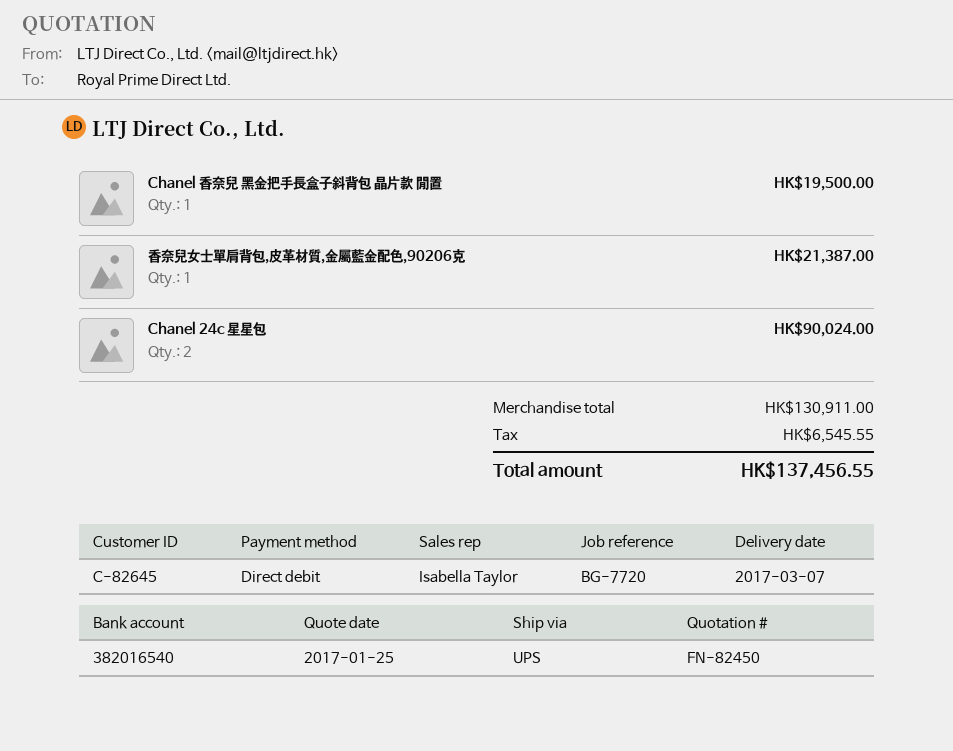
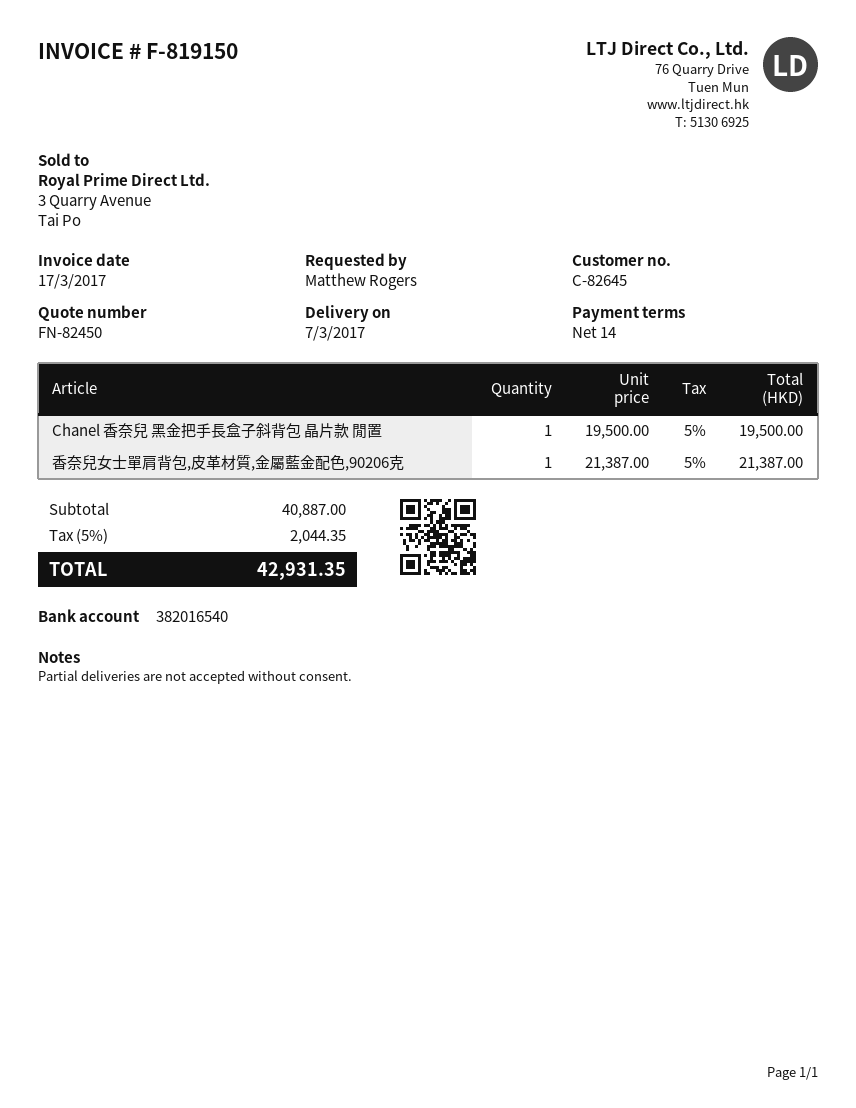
Chanel 24c 星星包: 2 for 90024.00 -> none
subtotal: 130911.00 -> 40887.00
tax: 6545.55 -> 2044.35
total: 137456.55 -> 42931.35

